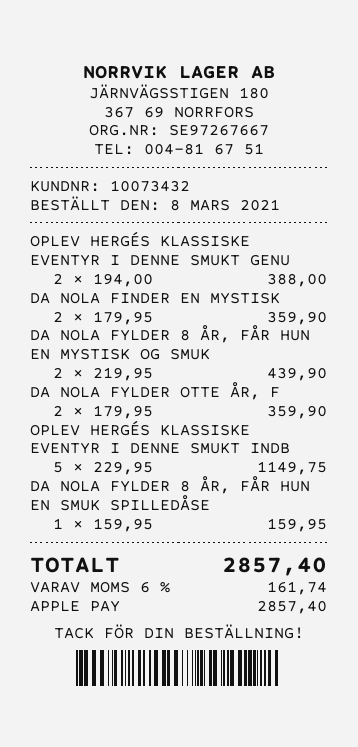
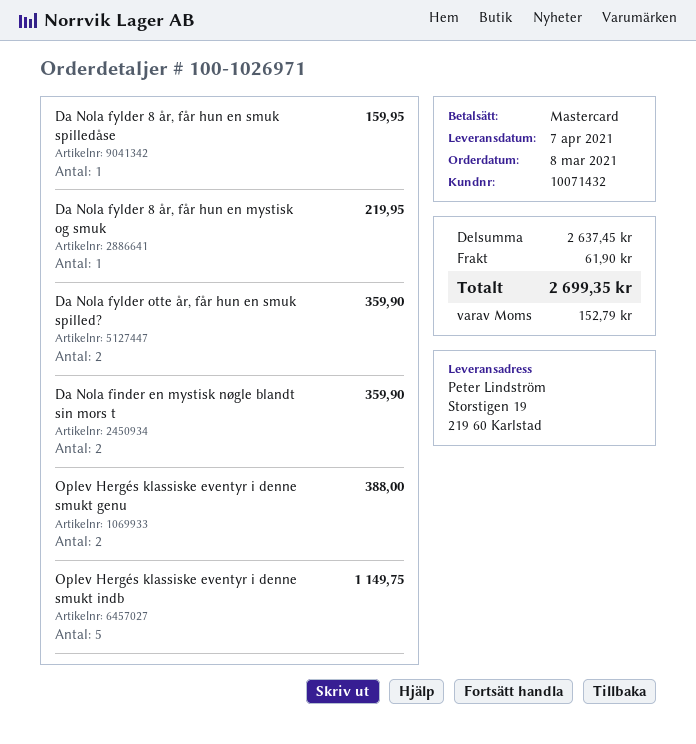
customer number: 10073432 -> 10071432
payment method: Apple Pay -> Mastercard
DA NOLA FYLDER 8 ÅR, FÅR HUN EN MYSTISK OG SMUK: 2 for 439.90 -> 1 for 219.95
shipping: none -> 61.90
tax: 161.74 -> 152.79
total: 2857.40 -> 2699.35

